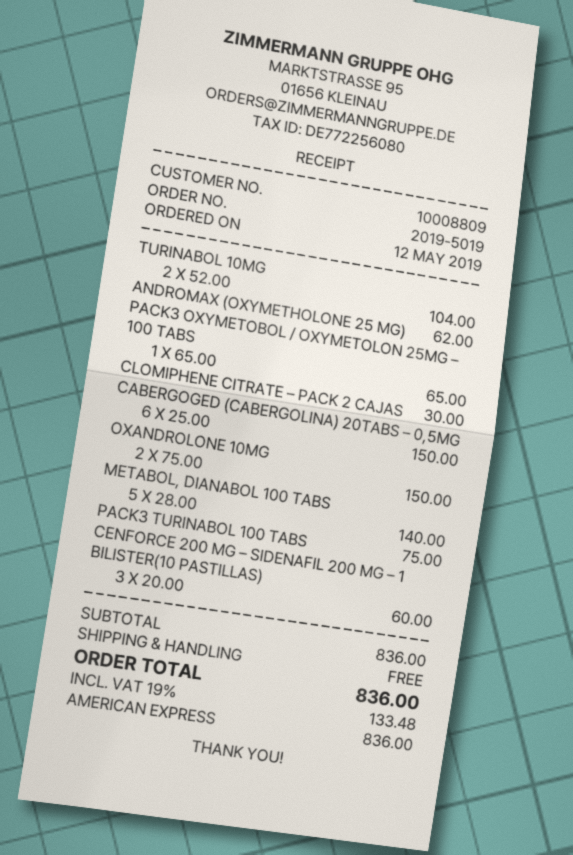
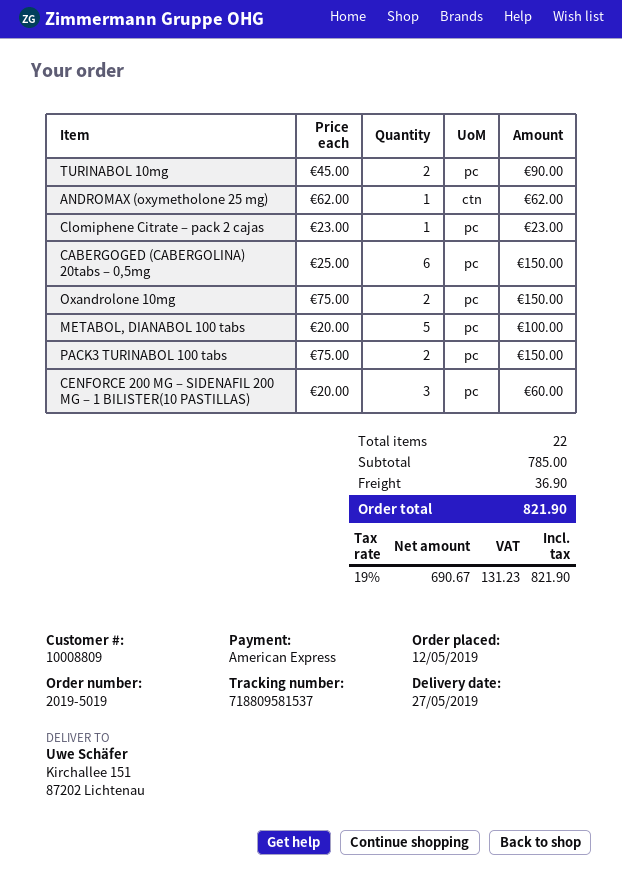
TURINABOL 10MG: 2 x 52.00 = 104.00 -> 2 x 45.00 = 90.00
PACK3 OXYMETOBOL / OXYMETOLON 25MG – 100 TABS: 1 x 65.00 = 65.00 -> none
CLOMIPHENE CITRATE – PACK 2 CAJAS: 1 x 30.00 = 30.00 -> 1 x 23.00 = 23.00
METABOL, DIANABOL 100 TABS: 5 x 28.00 = 140.00 -> 5 x 20.00 = 100.00
PACK3 TURINABOL 100 TABS: 1 x 75.00 = 75.00 -> 2 x 75.00 = 150.00
subtotal: 836.00 -> 785.00
shipping: 0.00 -> 36.90
tax: 19% = 133.48 -> 19% = 131.23
total: 836.00 -> 821.90

